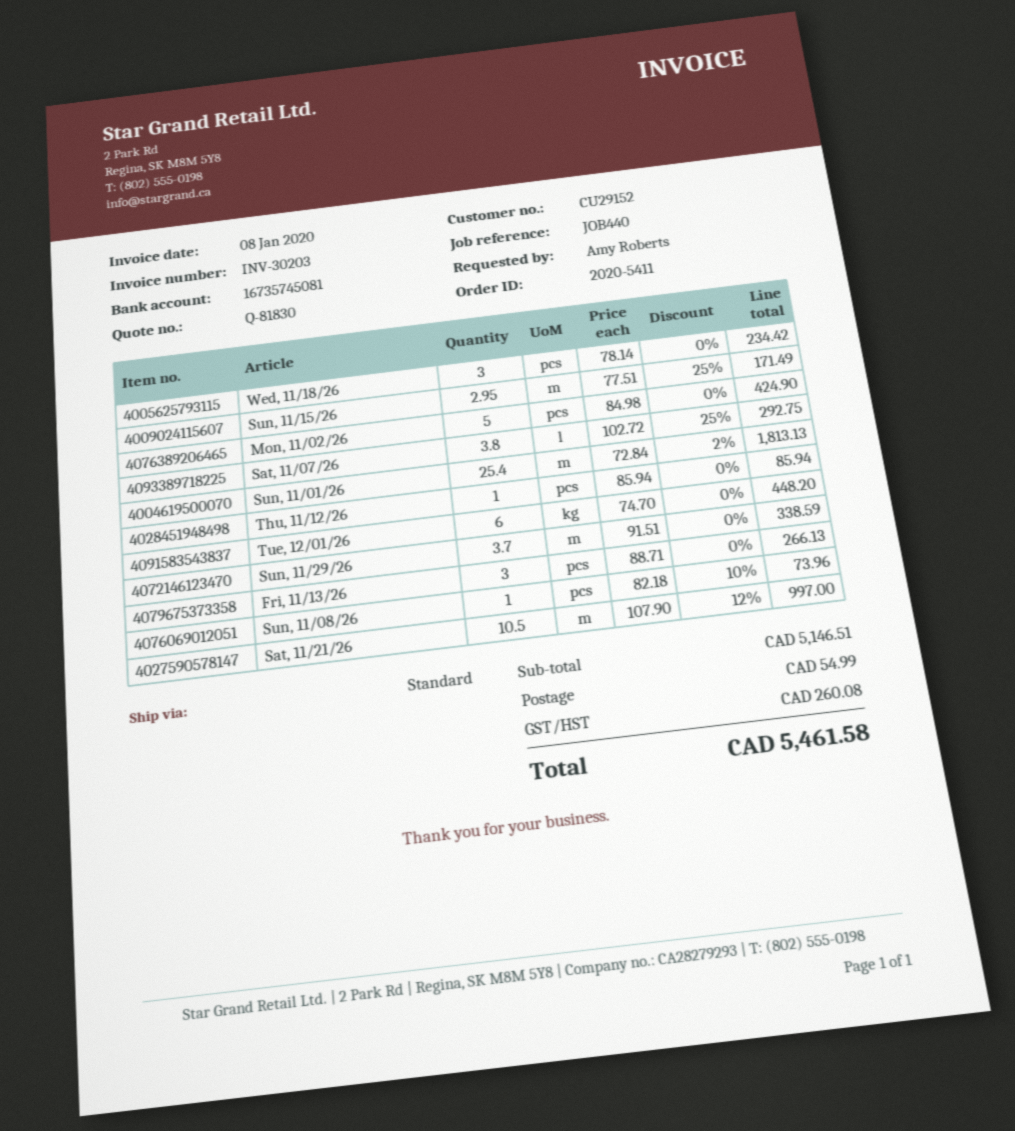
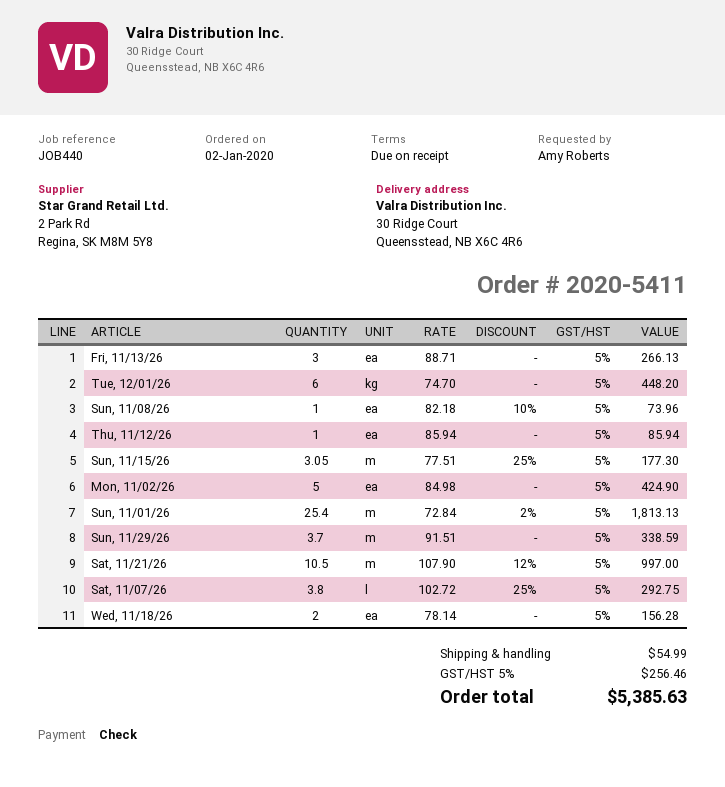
Wed, 11/18/26: 3 x 78.14 = 234.42 -> 2 x 78.14 = 156.28
Sun, 11/15/26: 2.95 x 77.51 - 25% = 171.49 -> 3.05 x 77.51 - 25% = 177.30
tax: 260.08 -> 256.46
total: 5461.58 -> 5385.63

